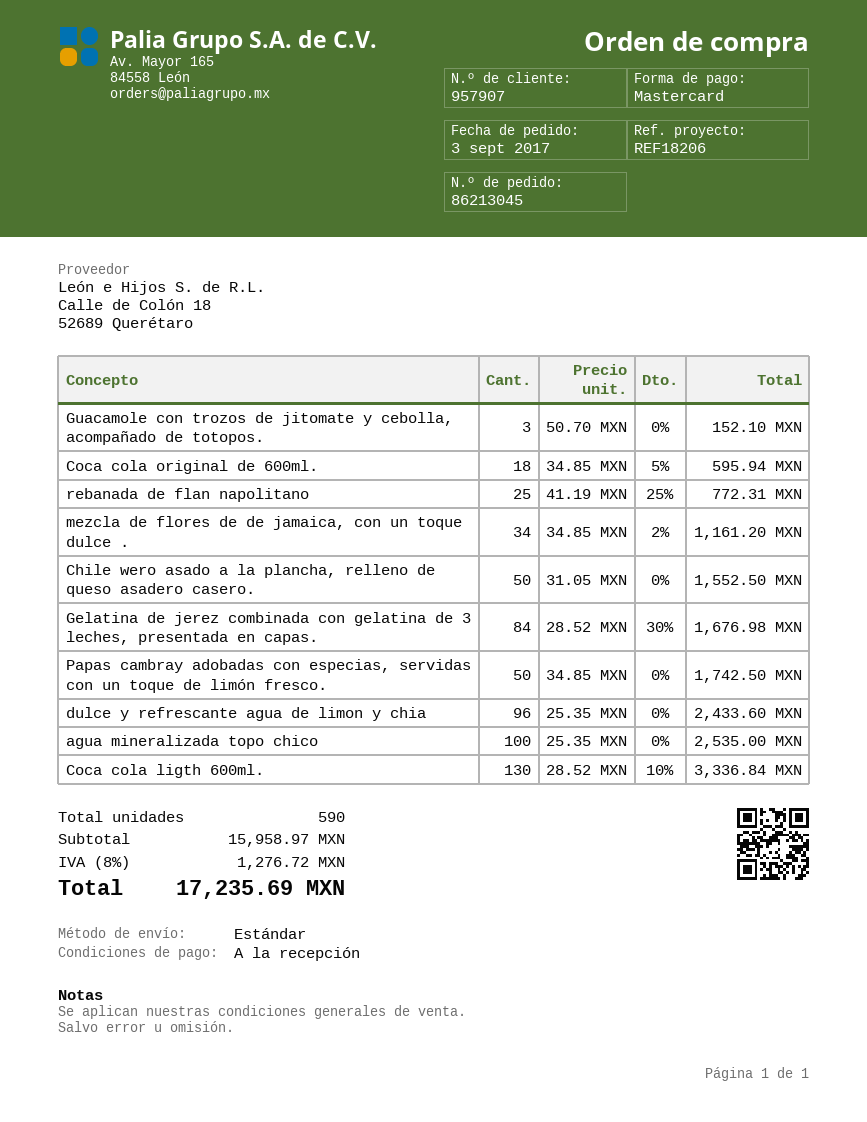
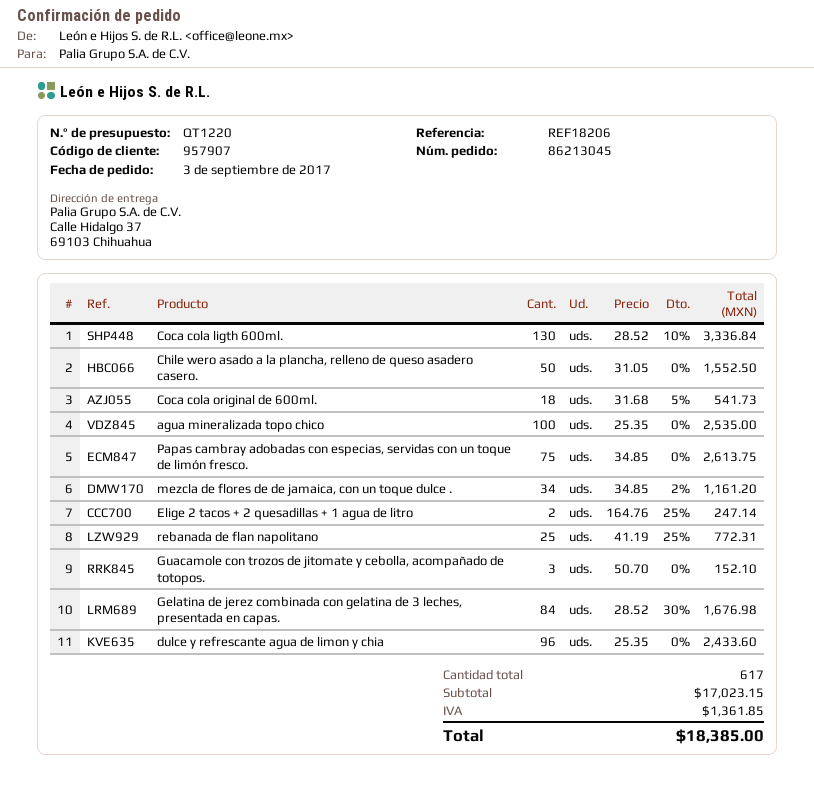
Coca cola original de 600ml.: 18 x 34.85 - 5% = 595.94 -> 18 x 31.68 - 5% = 541.73
Papas cambray adobadas con especias, servidas con un toque de limón fresco.: 50 x 34.85 = 1742.50 -> 75 x 34.85 = 2613.75
Elige 2 tacos + 2 quesadillas + 1 agua de litro: none -> 2 x 164.76 - 25% = 247.14
total quantity: 590 -> 617
subtotal: 15958.97 -> 17023.15
tax: 1276.72 -> 1361.85
total: 17235.69 -> 18385.00

